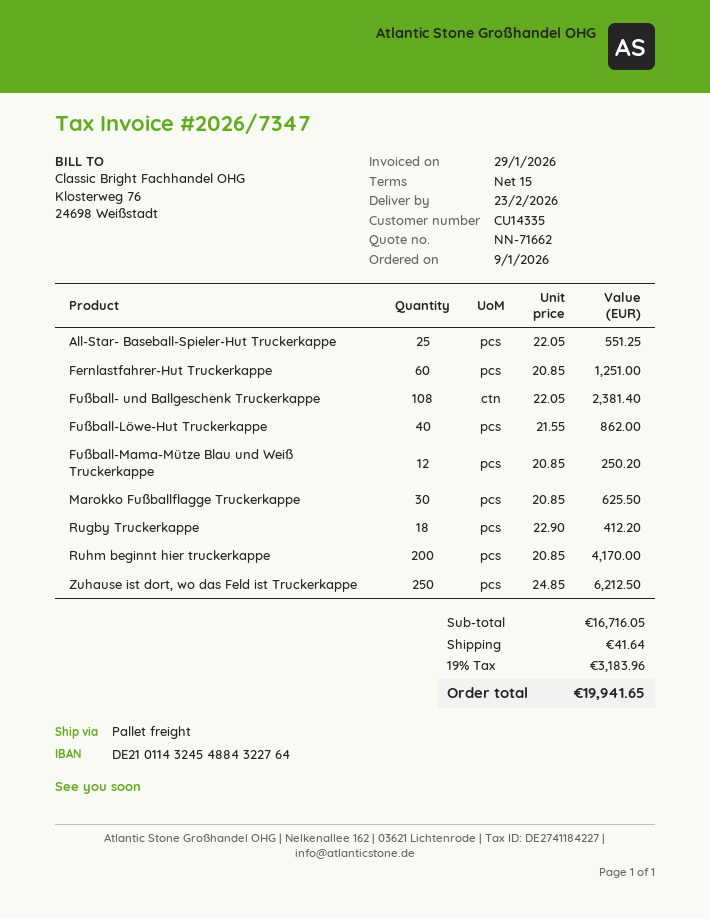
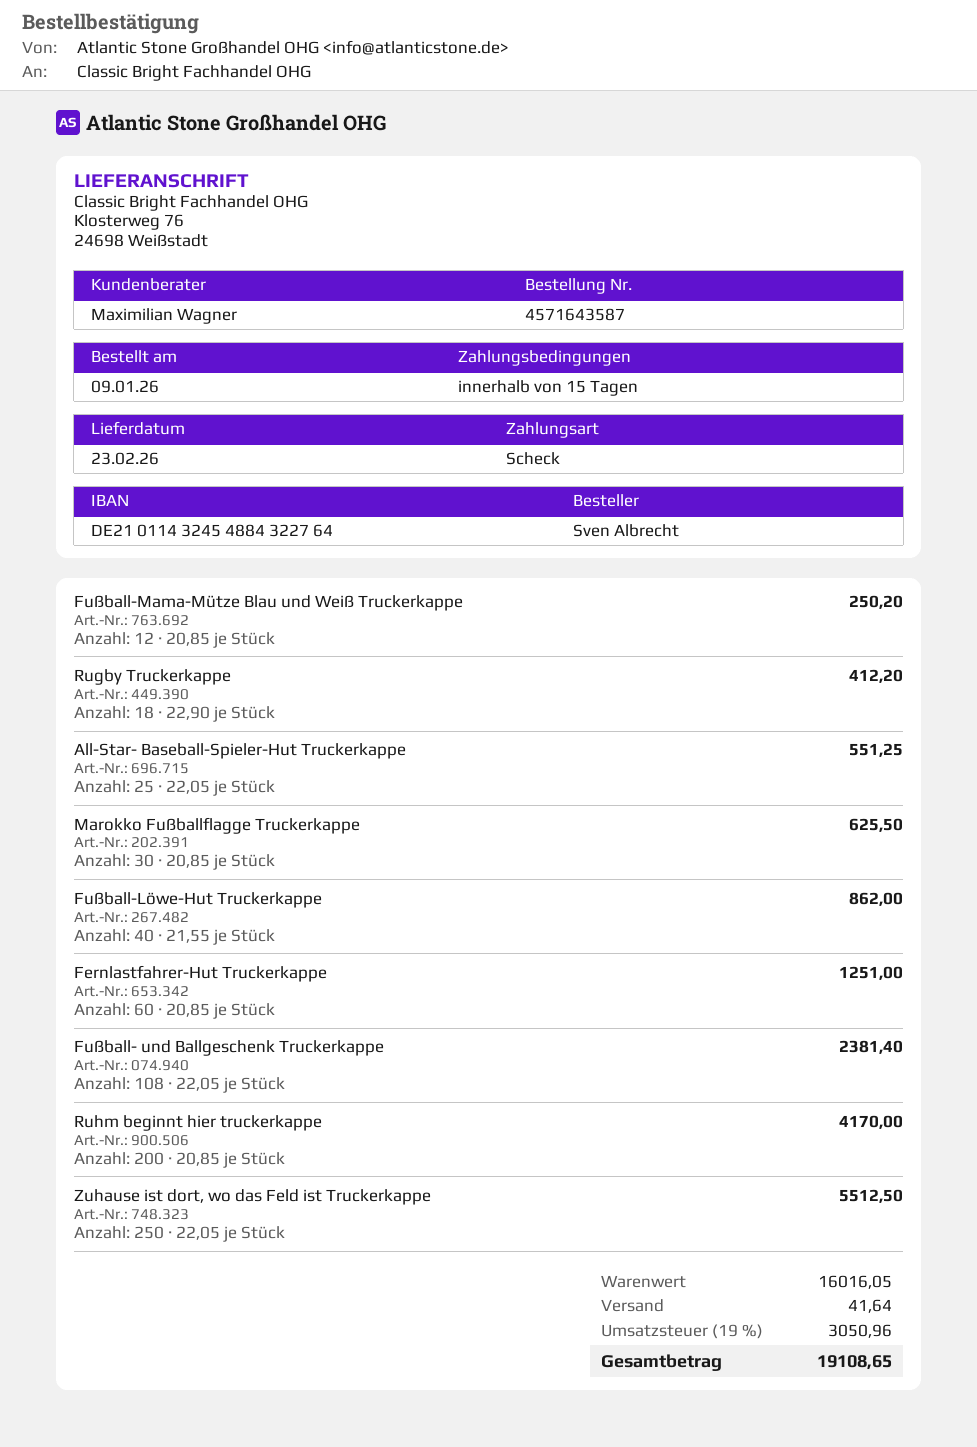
Zuhause ist dort, wo das Feld ist Truckerkappe: 250 x 24.85 = 6212.50 -> 250 x 22.05 = 5512.50
subtotal: 16716.05 -> 16016.05
tax: 19% = 3183.96 -> 19% = 3050.96
total: 19941.65 -> 19108.65

